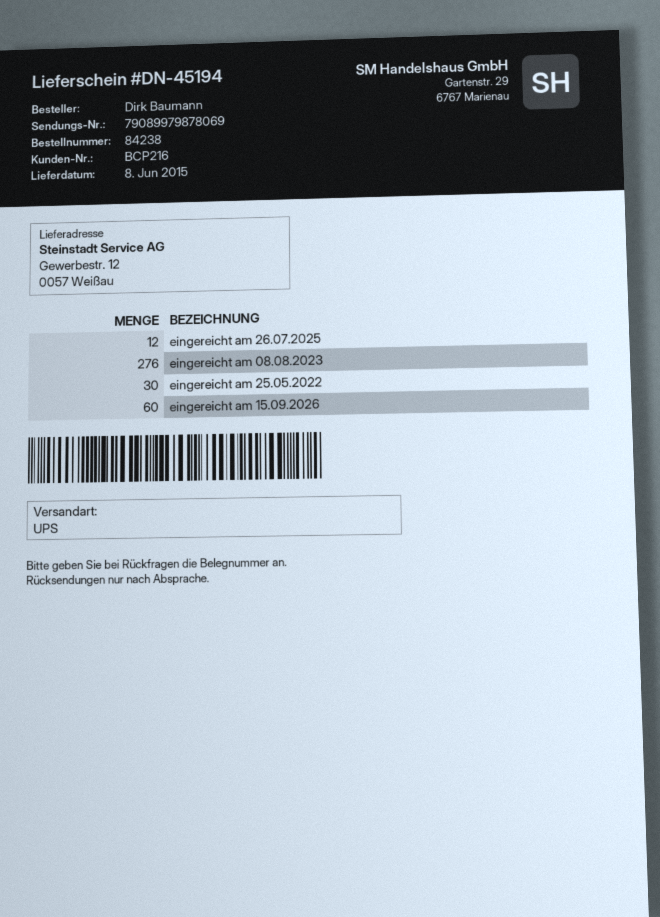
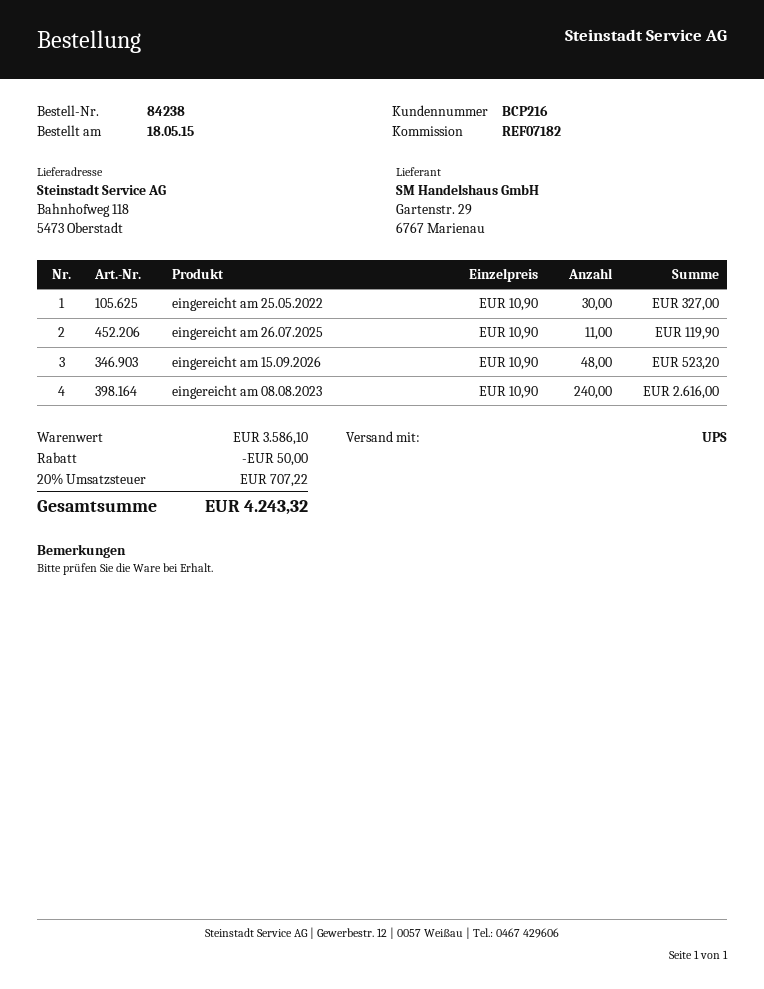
ship to: Gewerbestr. 12, 0057 Weißau -> Bahnhofweg 118, 5473 Oberstadt
eingereicht am 26.07.2025: 12 -> 11
eingereicht am 08.08.2023: 276 -> 240
eingereicht am 15.09.2026: 60 -> 48

